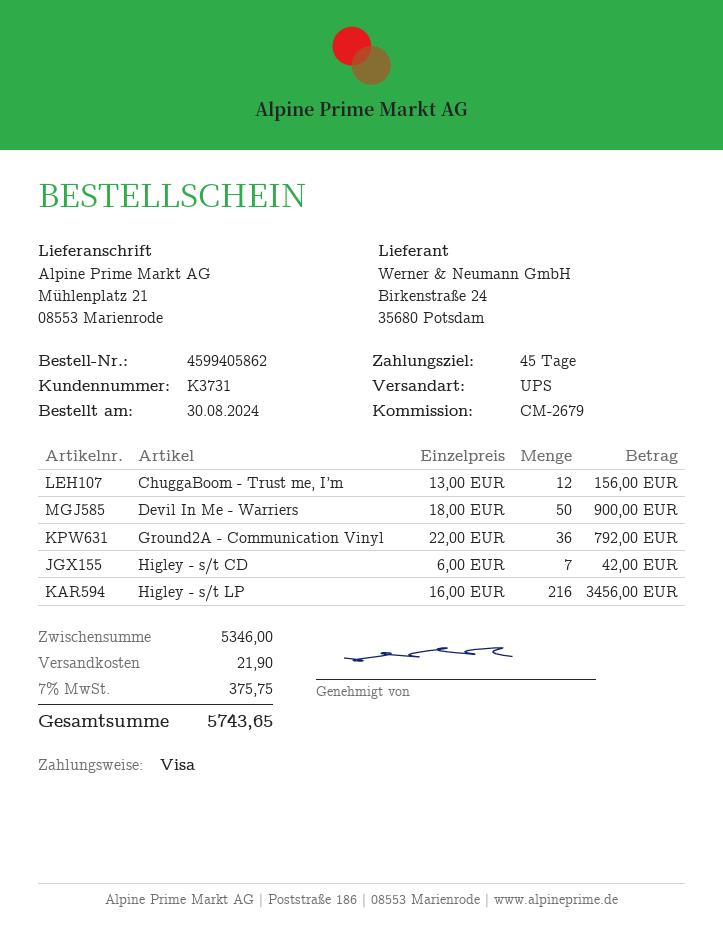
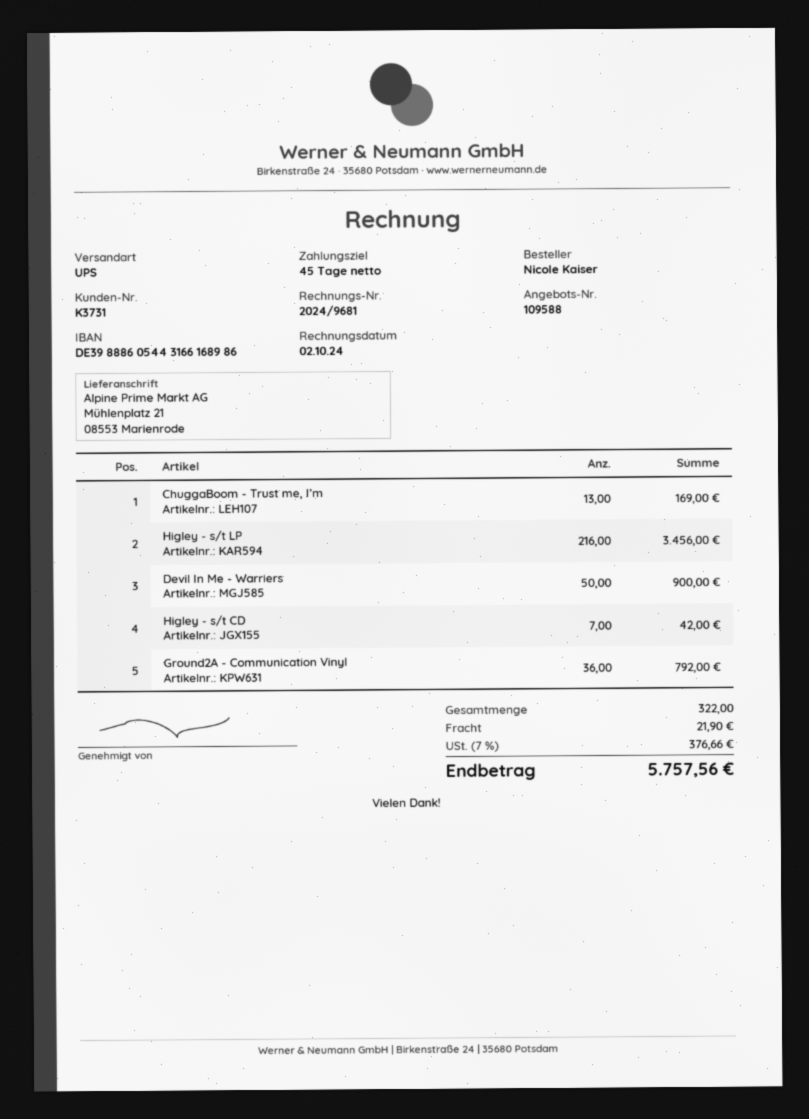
ChuggaBoom - Trust me, I’m: 12 for 156.00 -> 13 for 169.00
tax: 7% = 375.75 -> 7% = 376.66
total: 5743.65 -> 5757.56

